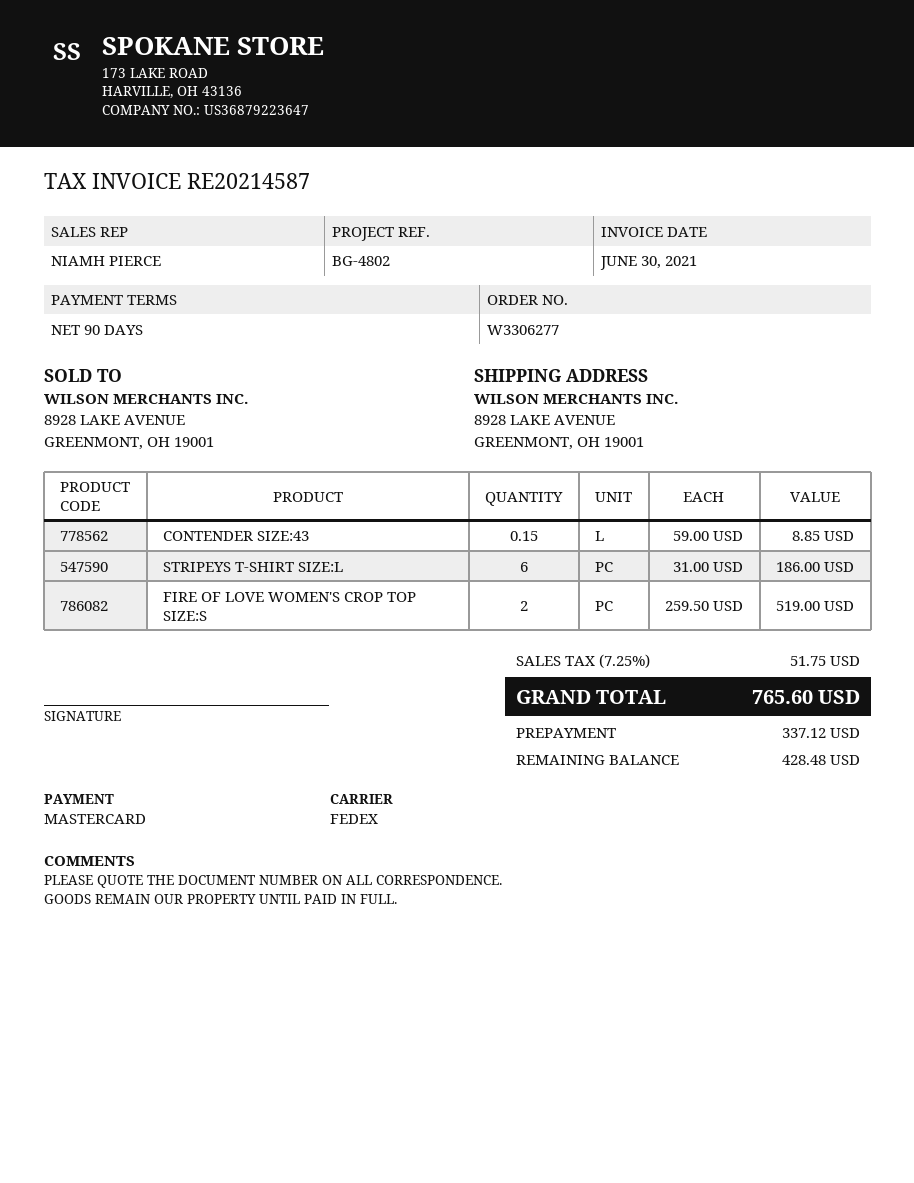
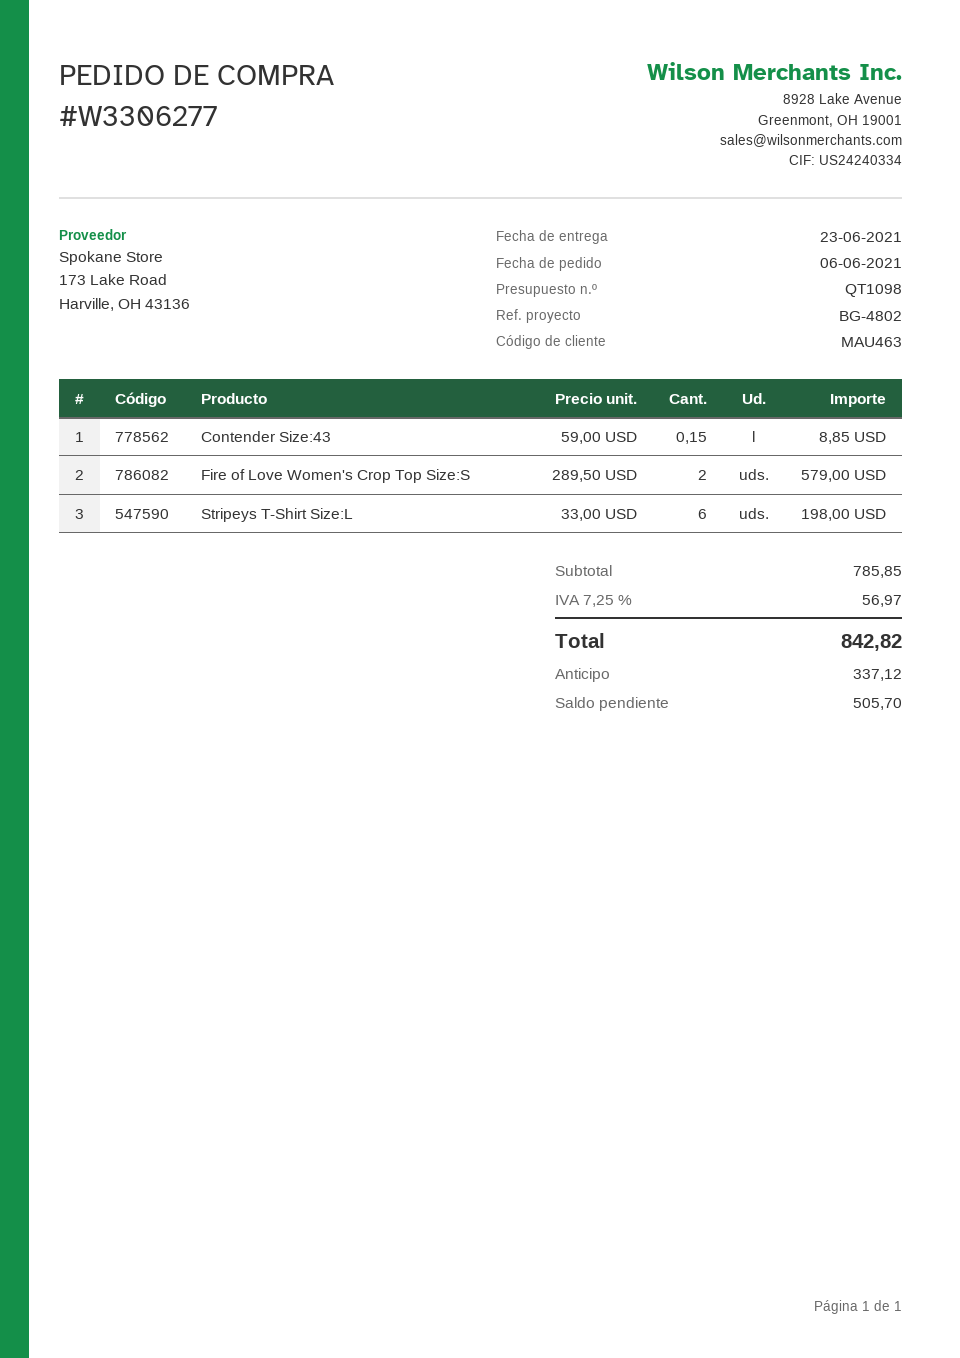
STRIPEYS T-SHIRT SIZE:L: 6 x 31.00 = 186.00 -> 6 x 33.00 = 198.00
FIRE OF LOVE WOMEN'S CROP TOP SIZE:S: 2 x 259.50 = 519.00 -> 2 x 289.50 = 579.00
tax: 7.25% = 51.75 -> 7.25% = 56.97
total: 765.60 -> 842.82
balance: 428.48 -> 505.70

